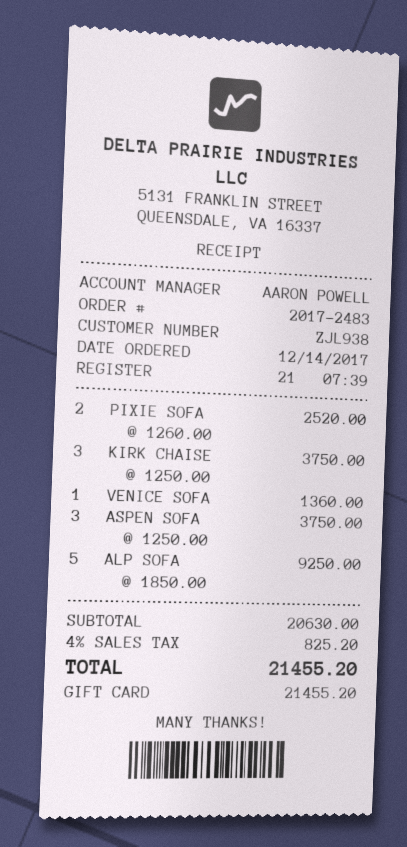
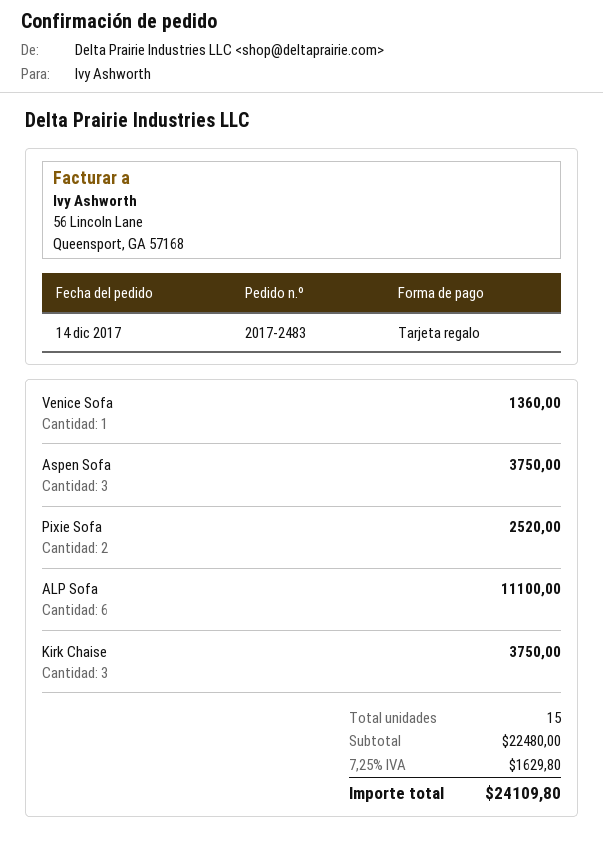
ALP SOFA: 5 for 9250.00 -> 6 for 11100.00
subtotal: 20630.00 -> 22480.00
tax: 4% = 825.20 -> 7.25% = 1629.80
total: 21455.20 -> 24109.80

